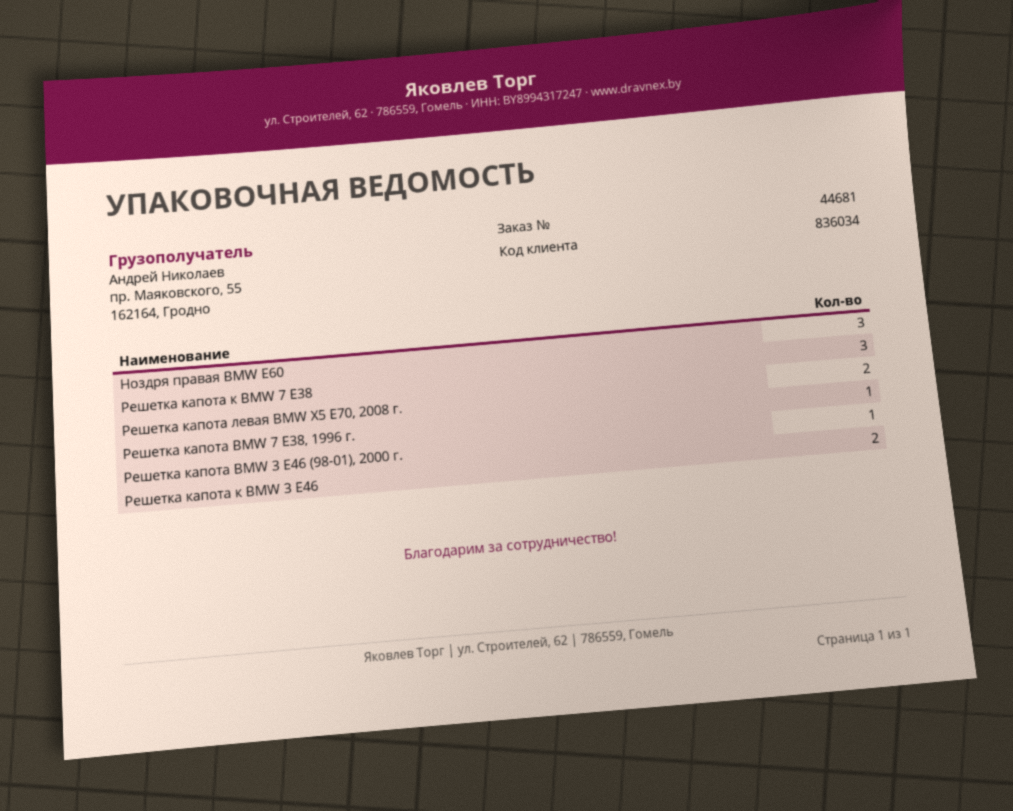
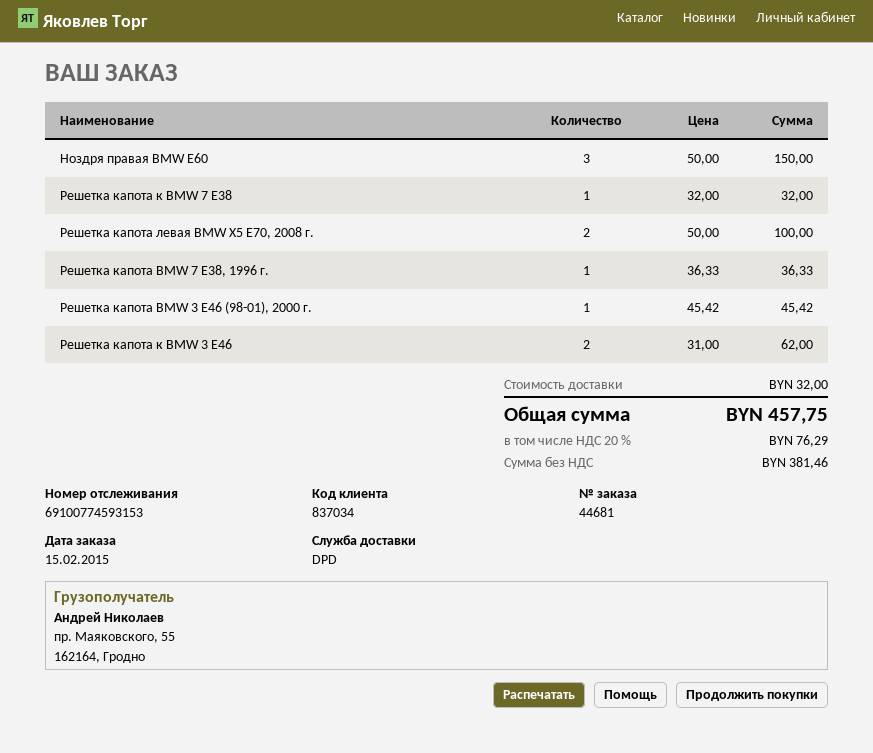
customer number: 836034 -> 837034
Решетка капота к BMW 7 E38: 3 -> 1

